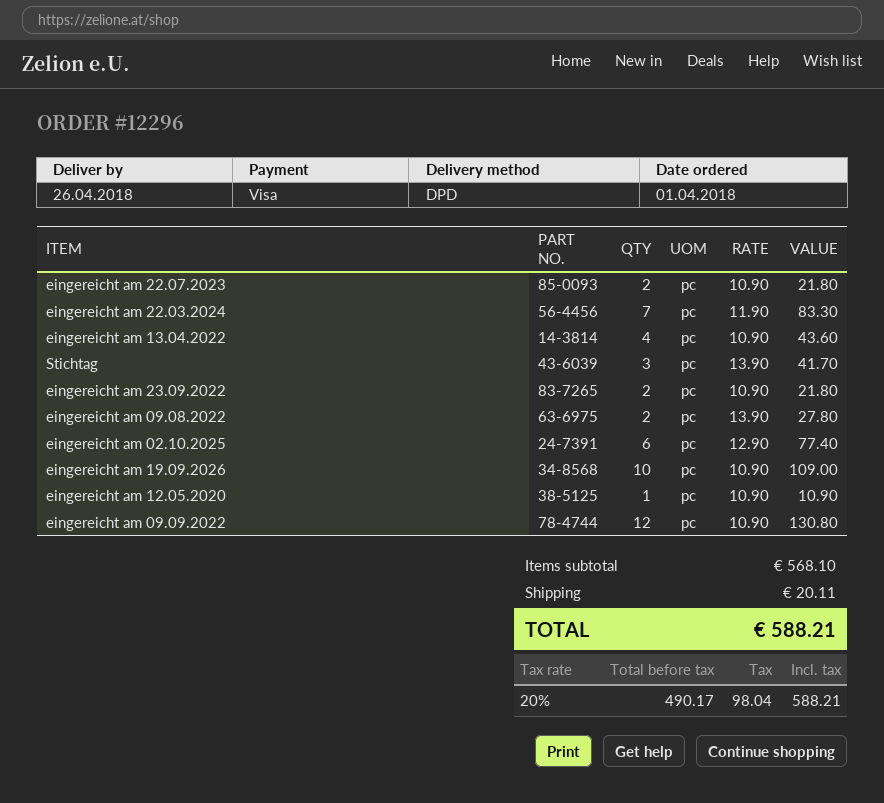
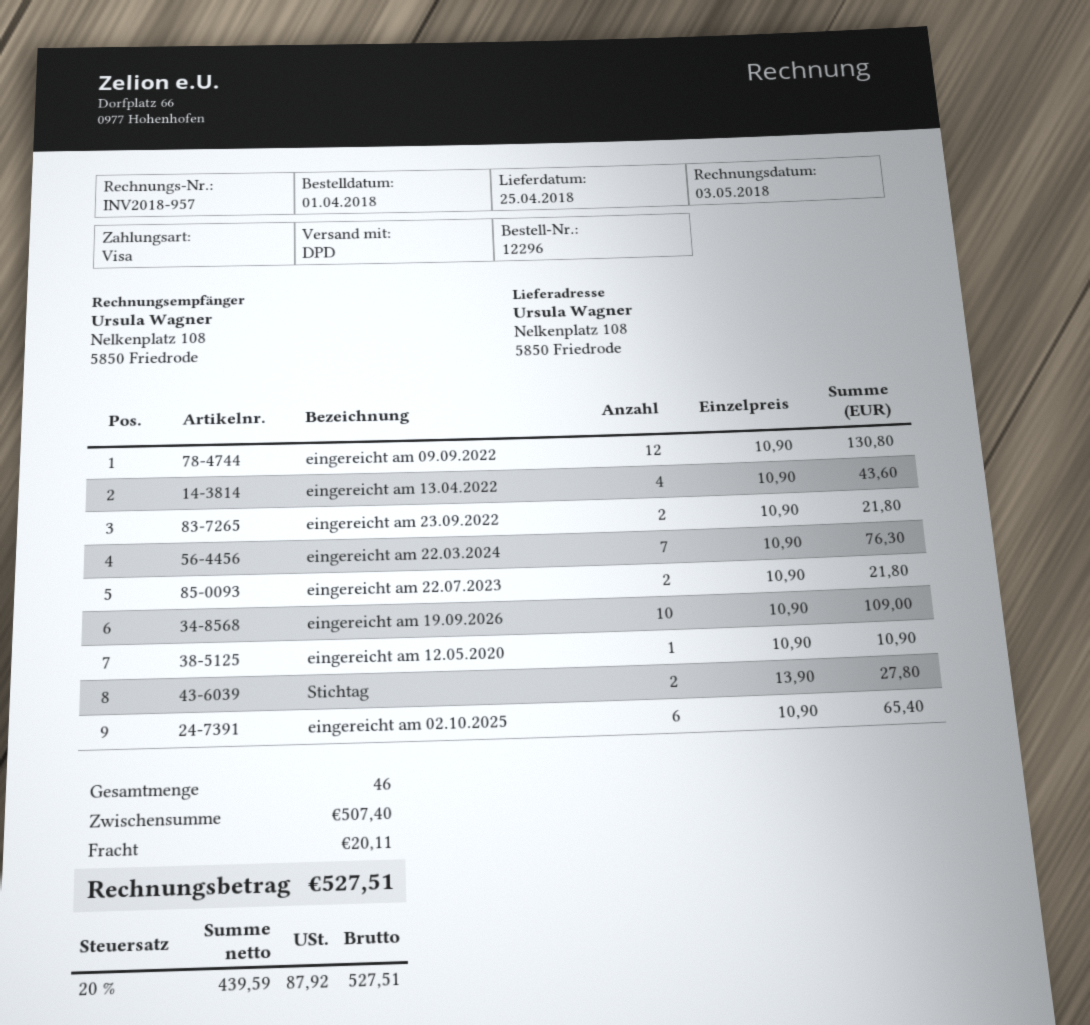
delivery date: 2018-04-26 -> 2018-04-25
eingereicht am 22.03.2024: 7 x 11.90 = 83.30 -> 7 x 10.90 = 76.30
Stichtag: 3 x 13.90 = 41.70 -> 2 x 13.90 = 27.80
eingereicht am 09.08.2022: 2 x 13.90 = 27.80 -> none
eingereicht am 02.10.2025: 6 x 12.90 = 77.40 -> 6 x 10.90 = 65.40
subtotal: 568.10 -> 507.40
net: 490.17 -> 439.59
tax: 20% = 98.04 -> 20% = 87.92
total: 588.21 -> 527.51

